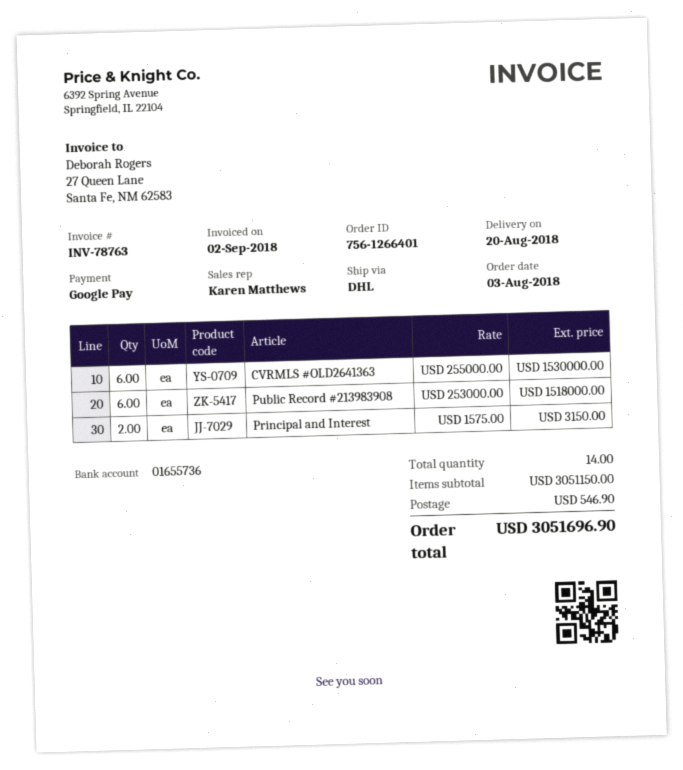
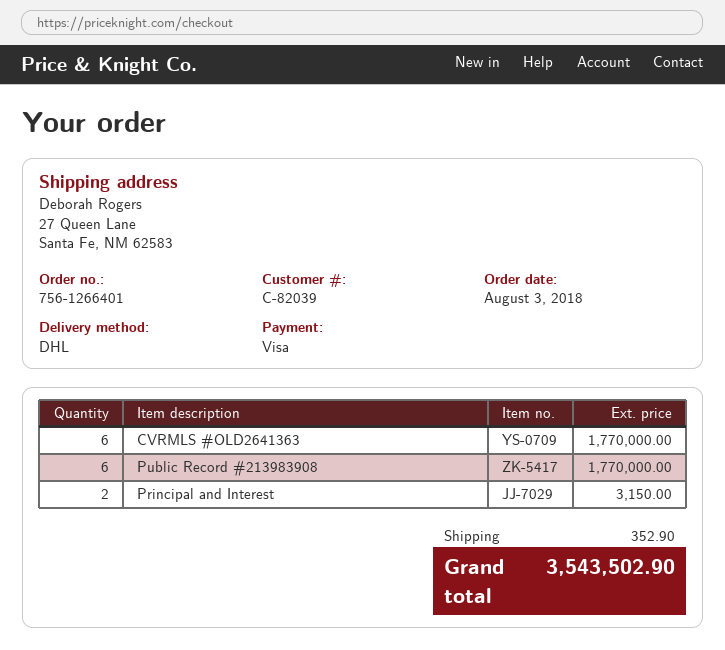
payment method: Google Pay -> Visa
CVRMLS #OLD2641363: 6 for 1530000.00 -> 6 for 1770000.00
Public Record #213983908: 6 for 1518000.00 -> 6 for 1770000.00
shipping: 546.90 -> 352.90
total: 3051696.90 -> 3543502.90

